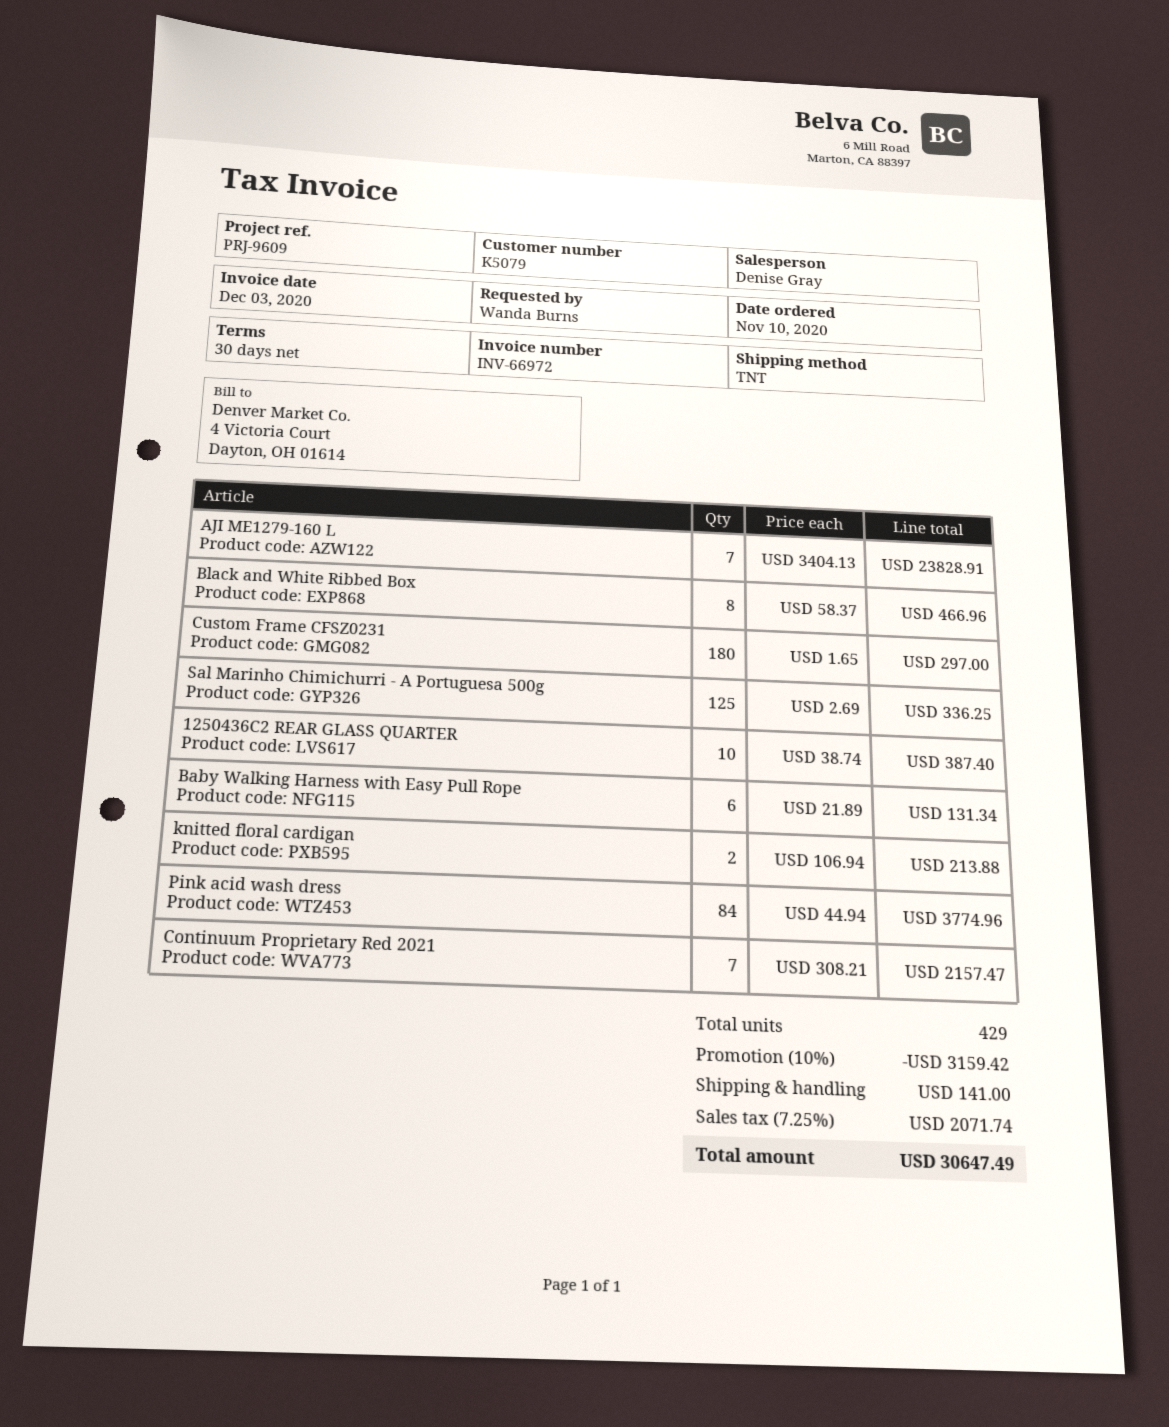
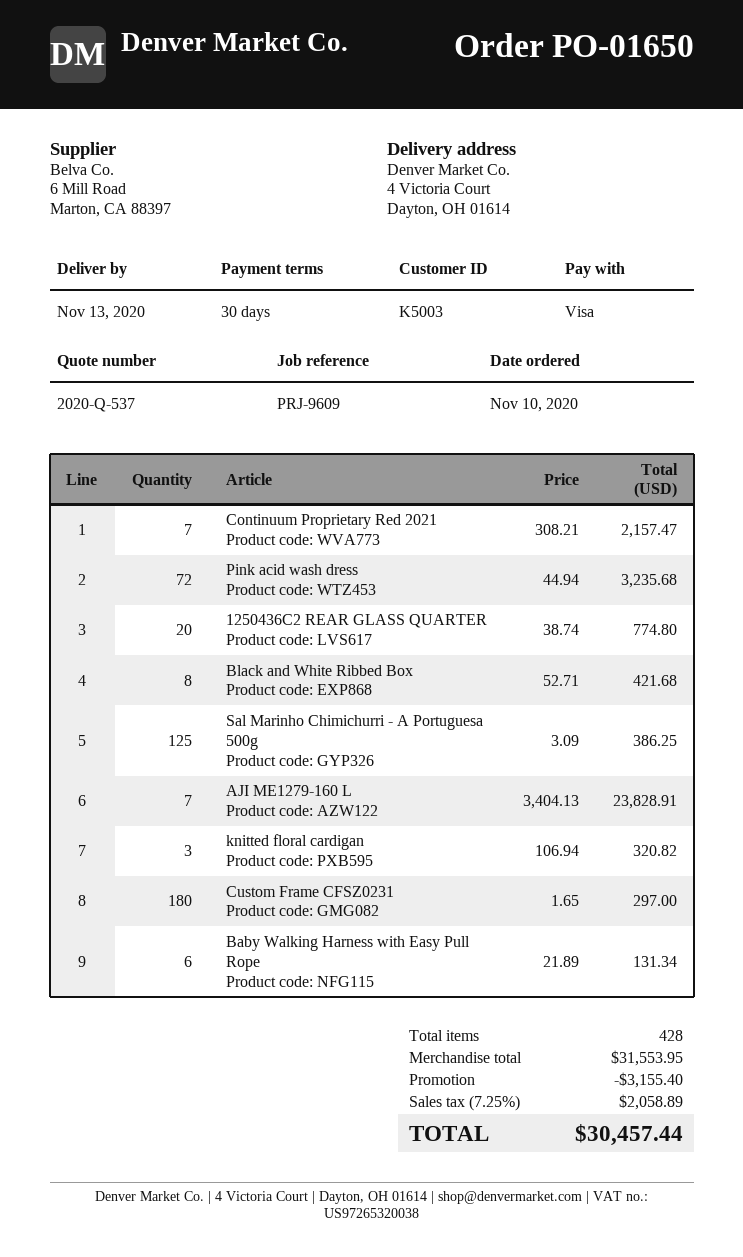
customer number: K5079 -> K5003
Black and White Ribbed Box: 8 x 58.37 = 466.96 -> 8 x 52.71 = 421.68
Sal Marinho Chimichurri - A Portuguesa 500g: 125 x 2.69 = 336.25 -> 125 x 3.09 = 386.25
1250436C2 REAR GLASS QUARTER: 10 x 38.74 = 387.40 -> 20 x 38.74 = 774.80
knitted floral cardigan: 2 x 106.94 = 213.88 -> 3 x 106.94 = 320.82
Pink acid wash dress: 84 x 44.94 = 3774.96 -> 72 x 44.94 = 3235.68
total quantity: 429 -> 428
discount: 3159.42 -> 3155.40
shipping: 141.00 -> none
tax: 7.25% = 2071.74 -> 7.25% = 2058.89
total: 30647.49 -> 30457.44

